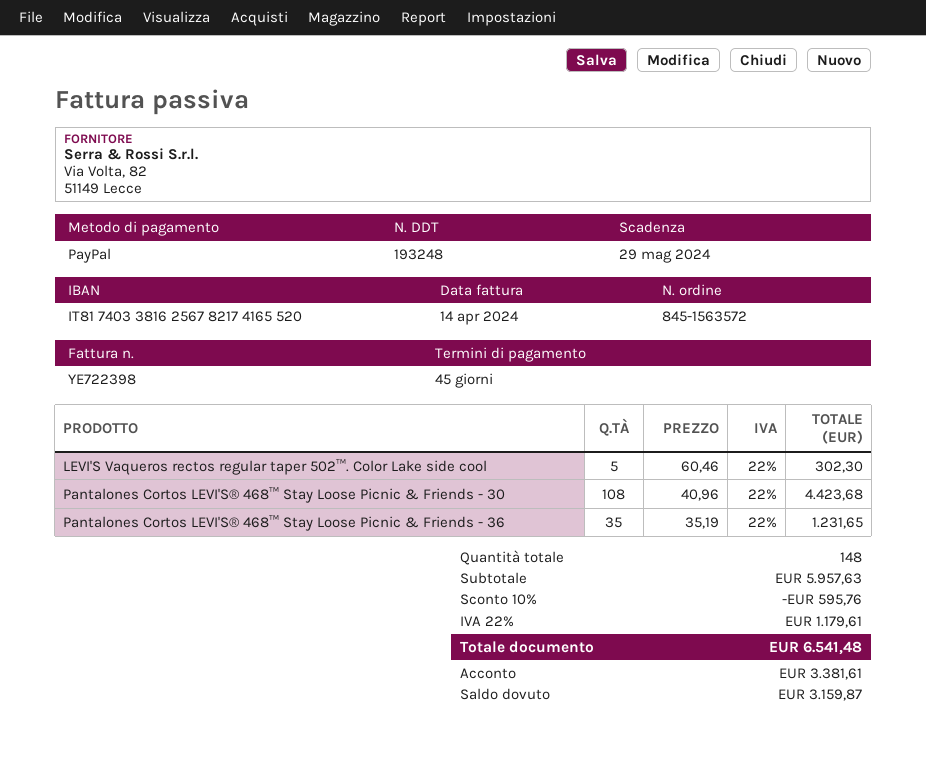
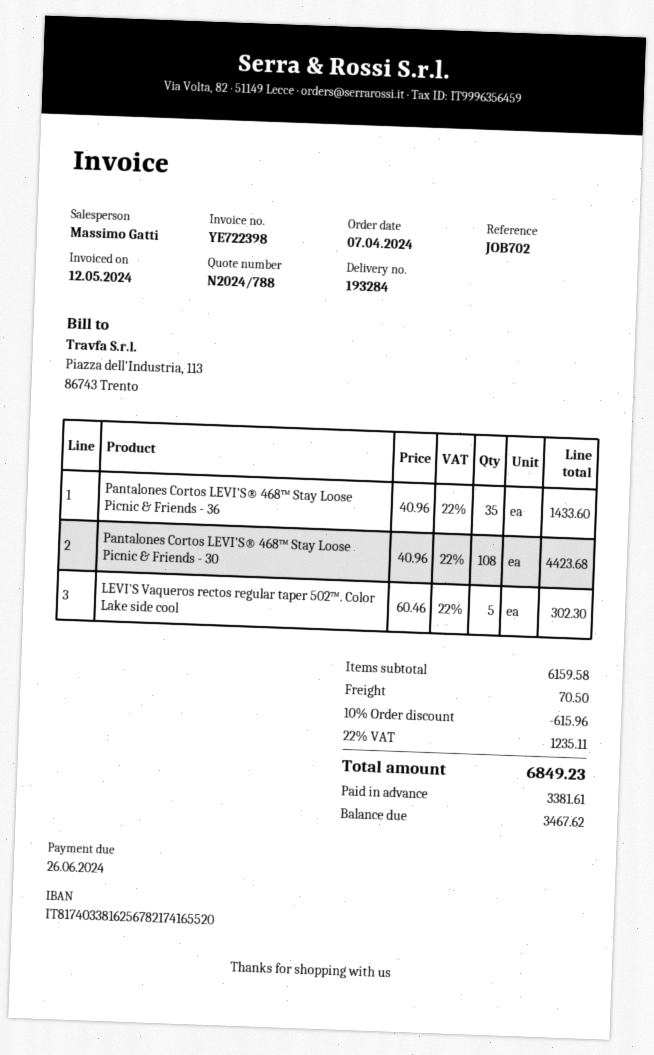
delivery note number: 193248 -> 193284
invoice date: 2024-04-14 -> 2024-05-12
due date: 2024-05-29 -> 2024-06-26
Pantalones Cortos LEVI'S® 468™ Stay Loose Picnic & Friends - 36: 35 x 35.19 = 1231.65 -> 35 x 40.96 = 1433.60
subtotal: 5957.63 -> 6159.58
discount: 10% = 595.76 -> 10% = 615.96
shipping: none -> 70.50
tax: 22% = 1179.61 -> 22% = 1235.11
total: 6541.48 -> 6849.23
balance: 3159.87 -> 3467.62

